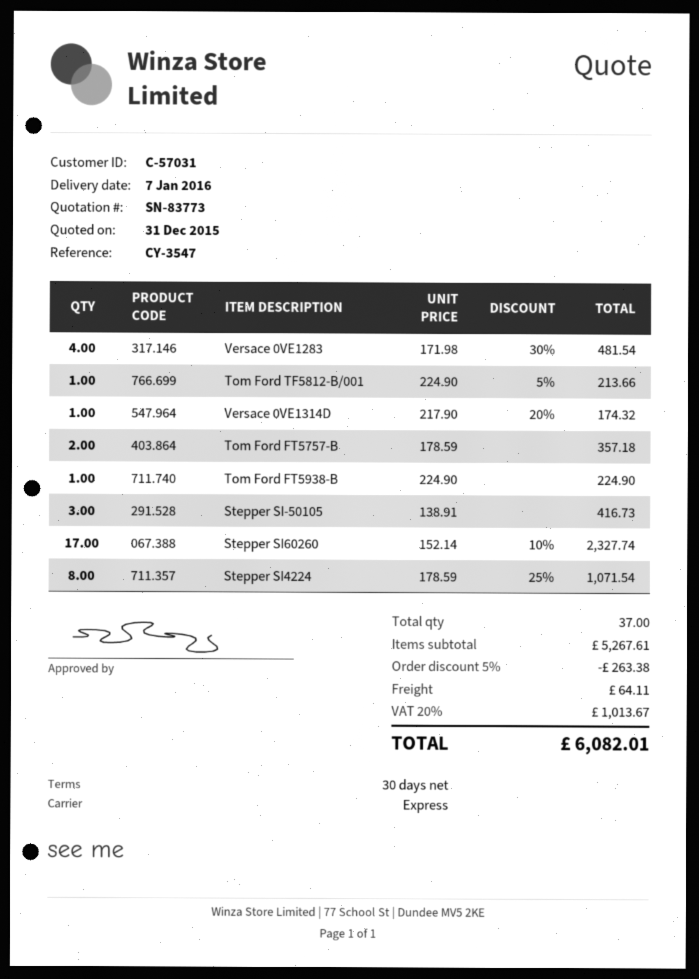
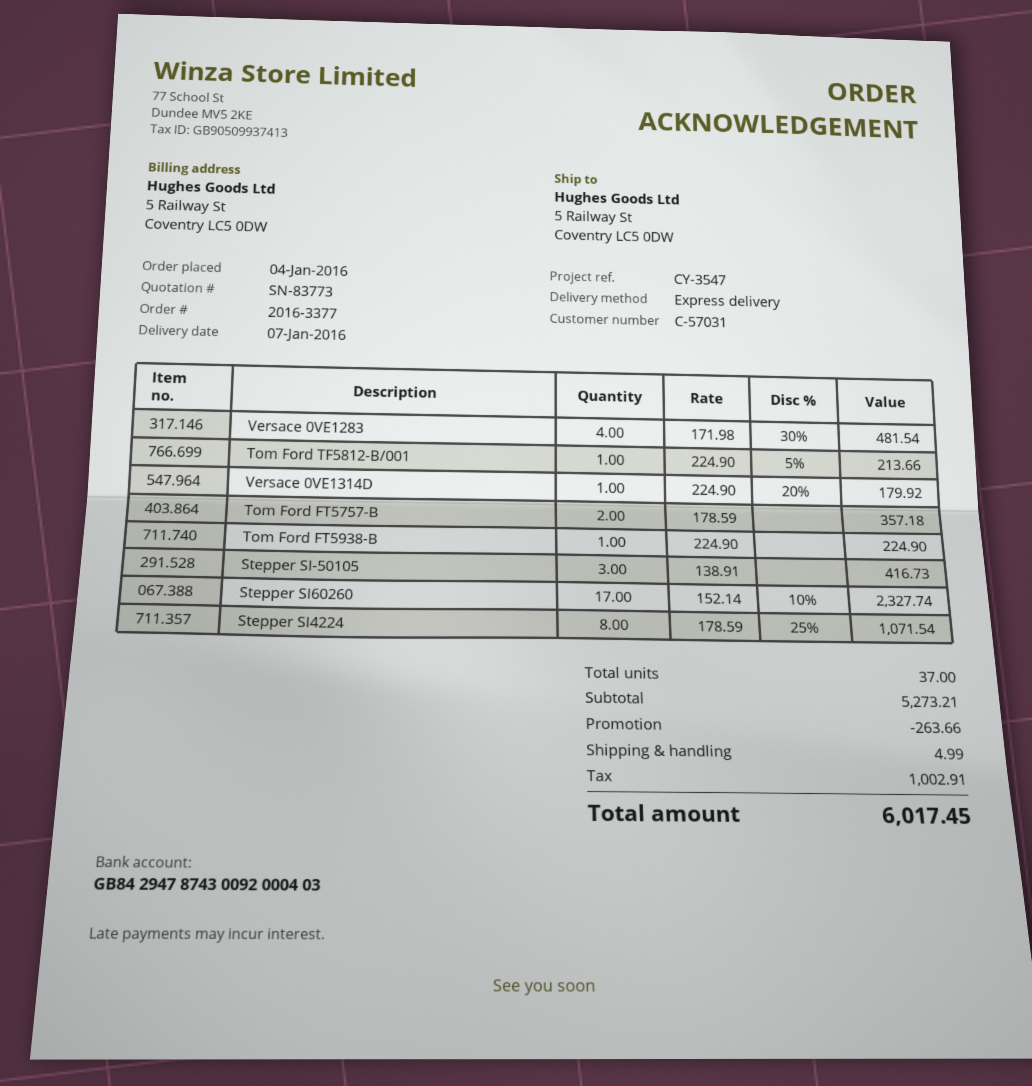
Versace 0VE1314D: 1 x 217.90 - 20% = 174.32 -> 1 x 224.90 - 20% = 179.92
subtotal: 5267.61 -> 5273.21
discount: 263.38 -> 263.66
shipping: 64.11 -> 4.99
tax: 1013.67 -> 1002.91
total: 6082.01 -> 6017.45

